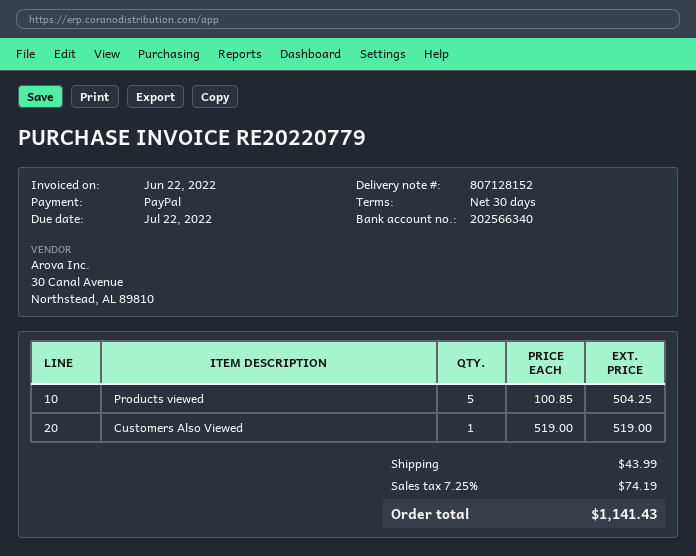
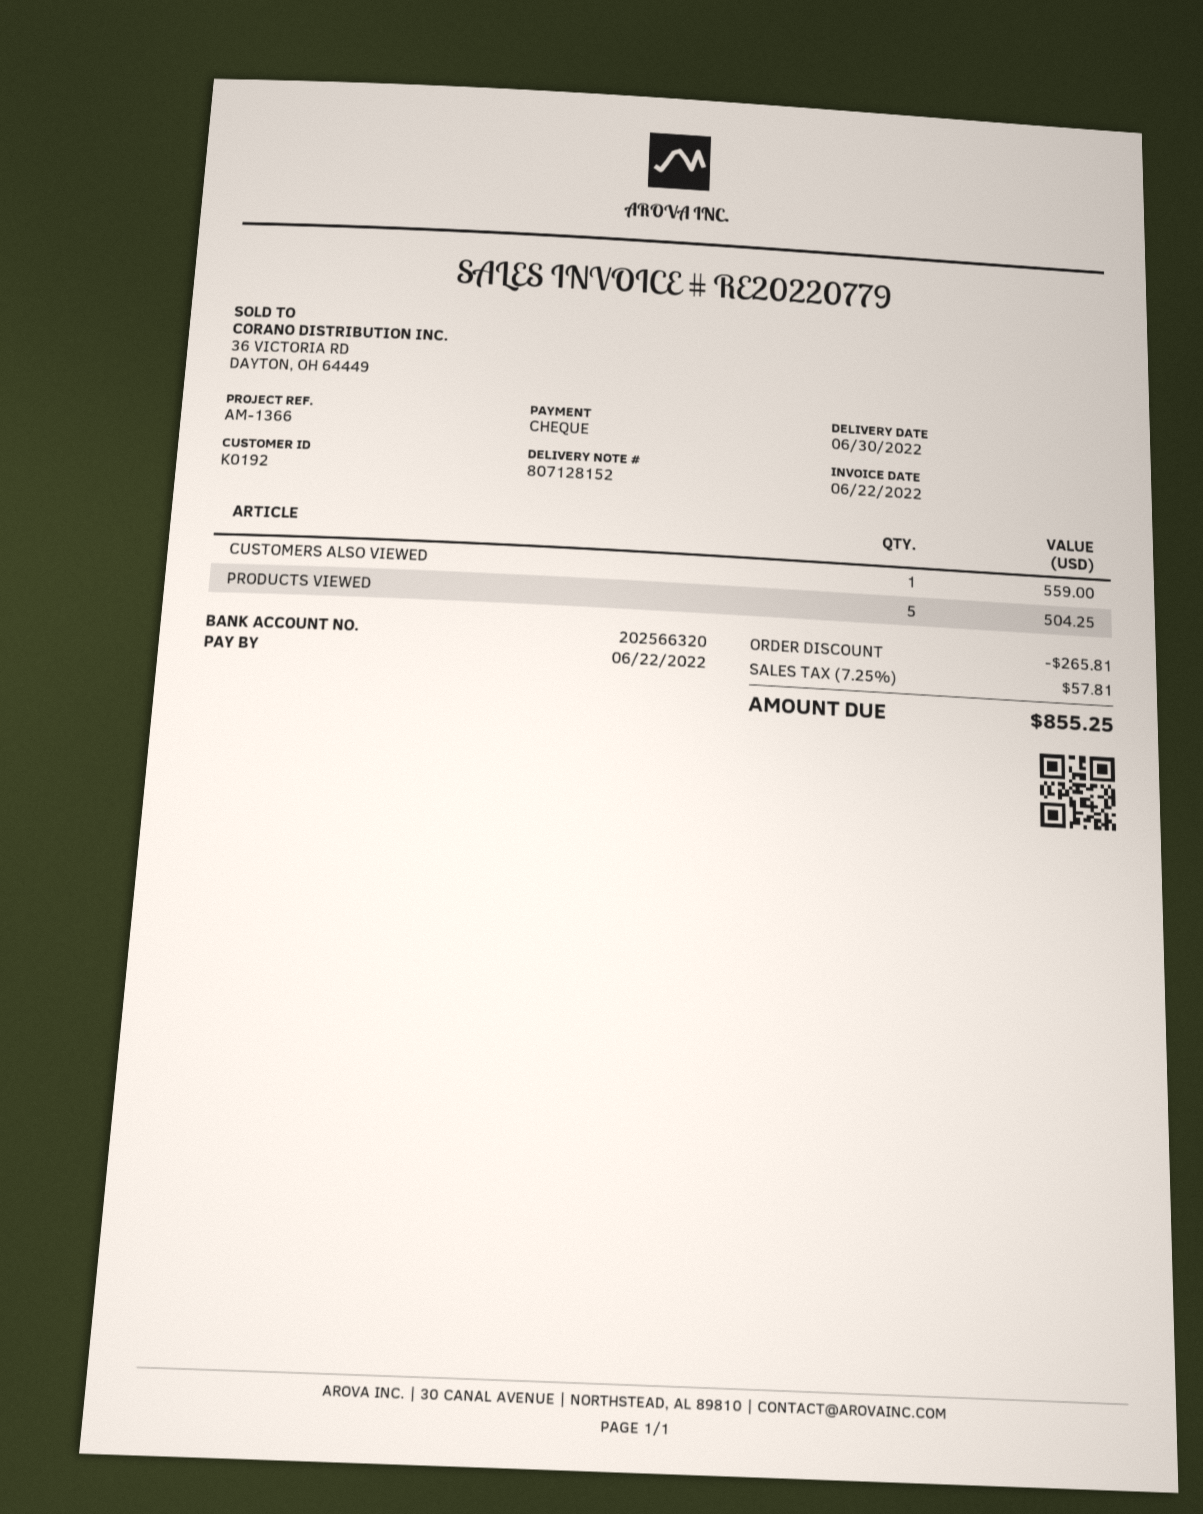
due date: 2022-07-22 -> 2022-06-22
payment method: PayPal -> cheque
bank account: 202566340 -> 202566320
Customers Also Viewed: 1 for 519.00 -> 1 for 559.00
discount: none -> 265.81
shipping: 43.99 -> none
tax: 7.25% = 74.19 -> 7.25% = 57.81
total: 1141.43 -> 855.25

